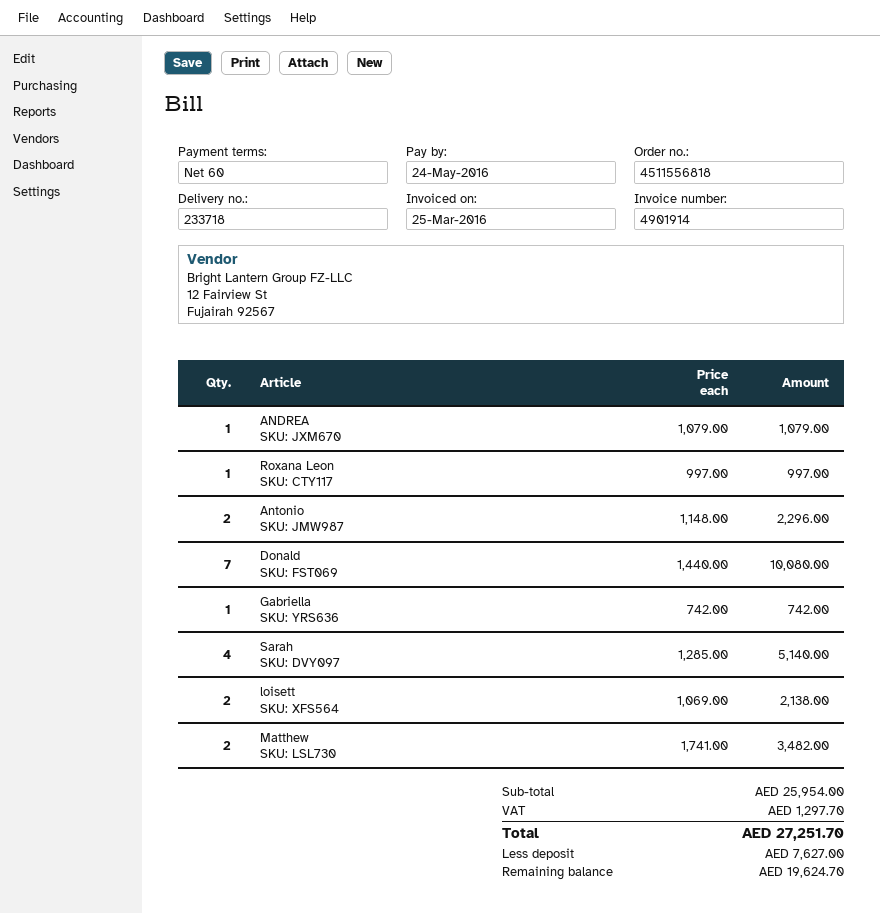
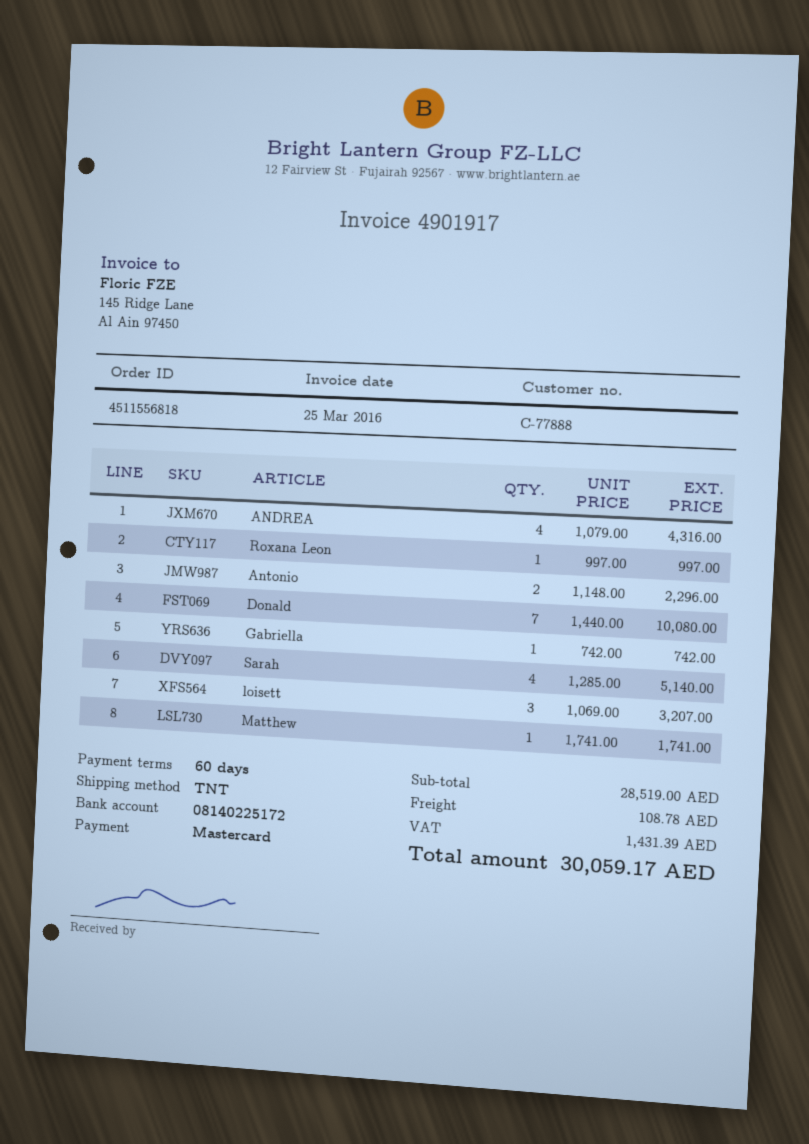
invoice number: 4901914 -> 4901917
ANDREA: 1 x 1079.00 = 1079.00 -> 4 x 1079.00 = 4316.00
loisett: 2 x 1069.00 = 2138.00 -> 3 x 1069.00 = 3207.00
Matthew: 2 x 1741.00 = 3482.00 -> 1 x 1741.00 = 1741.00
subtotal: 25954.00 -> 28519.00
shipping: none -> 108.78
tax: 1297.70 -> 1431.39
total: 27251.70 -> 30059.17

